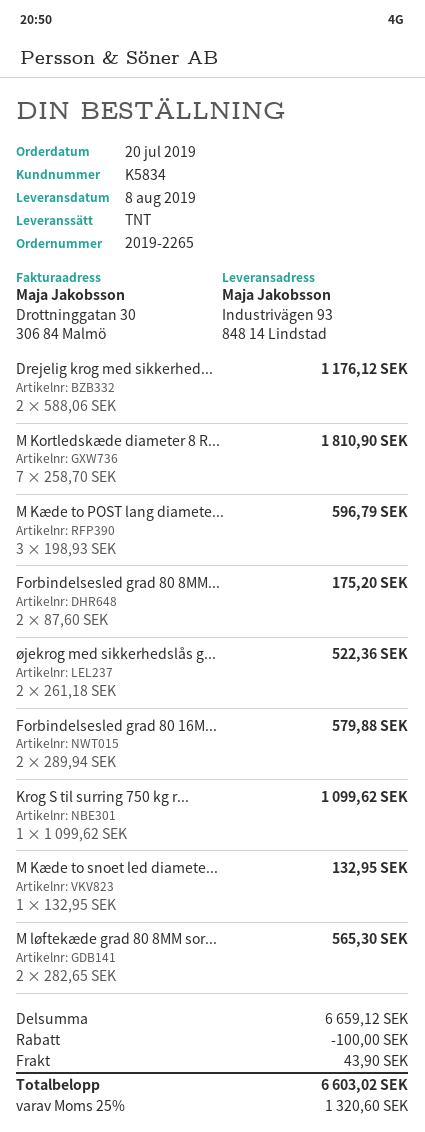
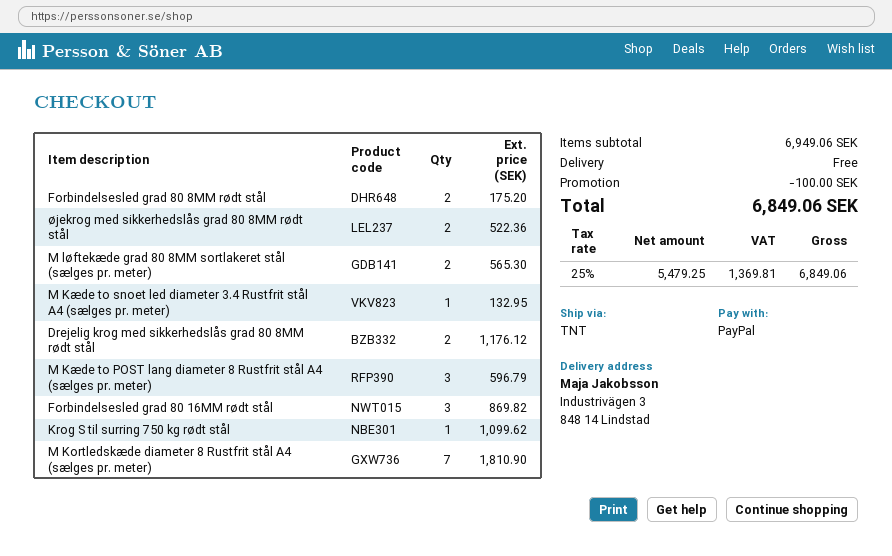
ship to: Industrivägen 93, 848 14 Lindstad -> Industrivägen 3, 848 14 Lindstad
Forbindelsesled grad 80 16M...: 2 for 579.88 -> 3 for 869.82
subtotal: 6659.12 -> 6949.06
shipping: 43.90 -> 0.00
tax: 25% = 1320.60 -> 25% = 1369.81
total: 6603.02 -> 6849.06

